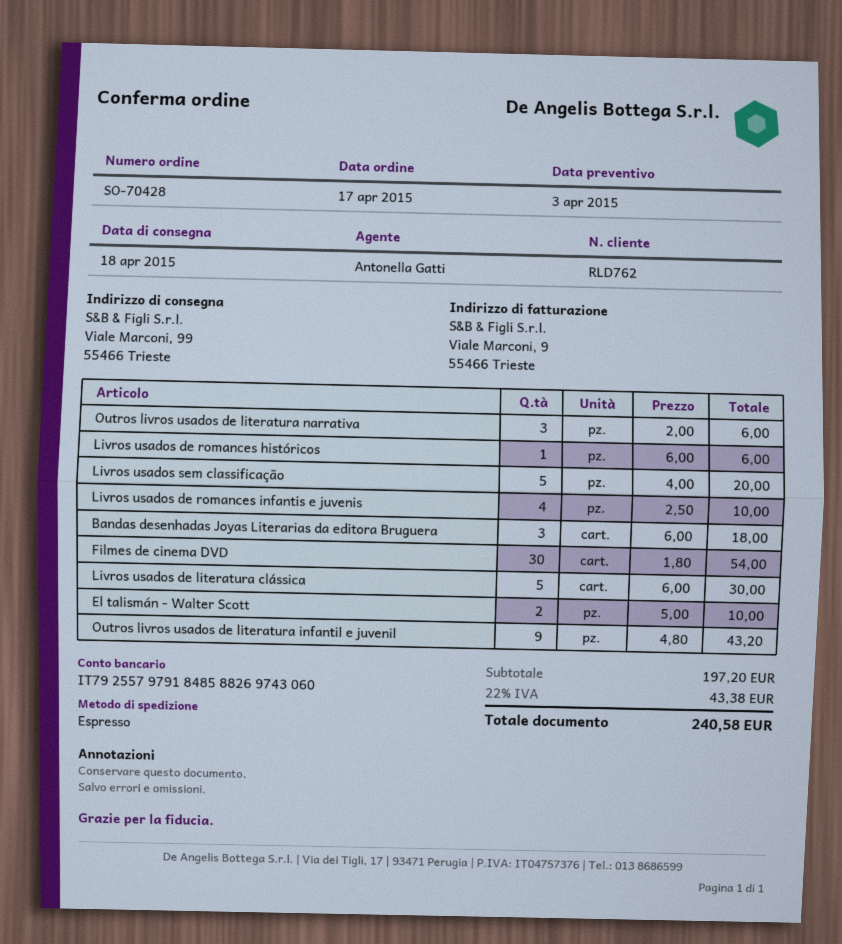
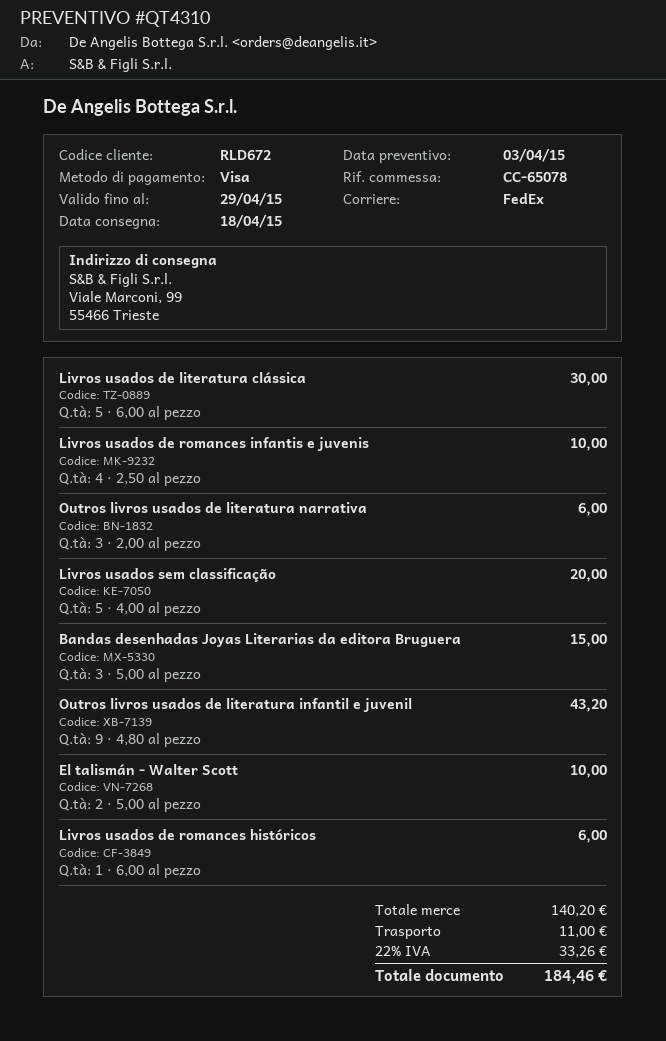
customer number: RLD762 -> RLD672
shipping method: express -> FedEx
Bandas desenhadas Joyas Literarias da editora Bruguera: 3 x 6.00 = 18.00 -> 3 x 5.00 = 15.00
Filmes de cinema DVD: 30 x 1.80 = 54.00 -> none
subtotal: 197.20 -> 140.20
shipping: none -> 11.00
tax: 22% = 43.38 -> 22% = 33.26
total: 240.58 -> 184.46

